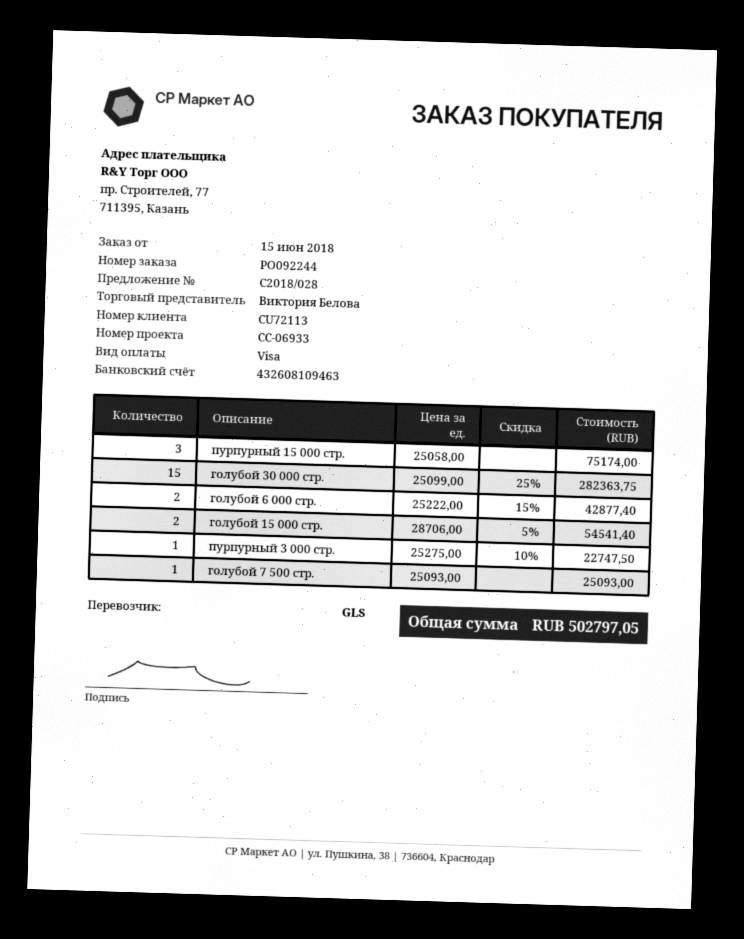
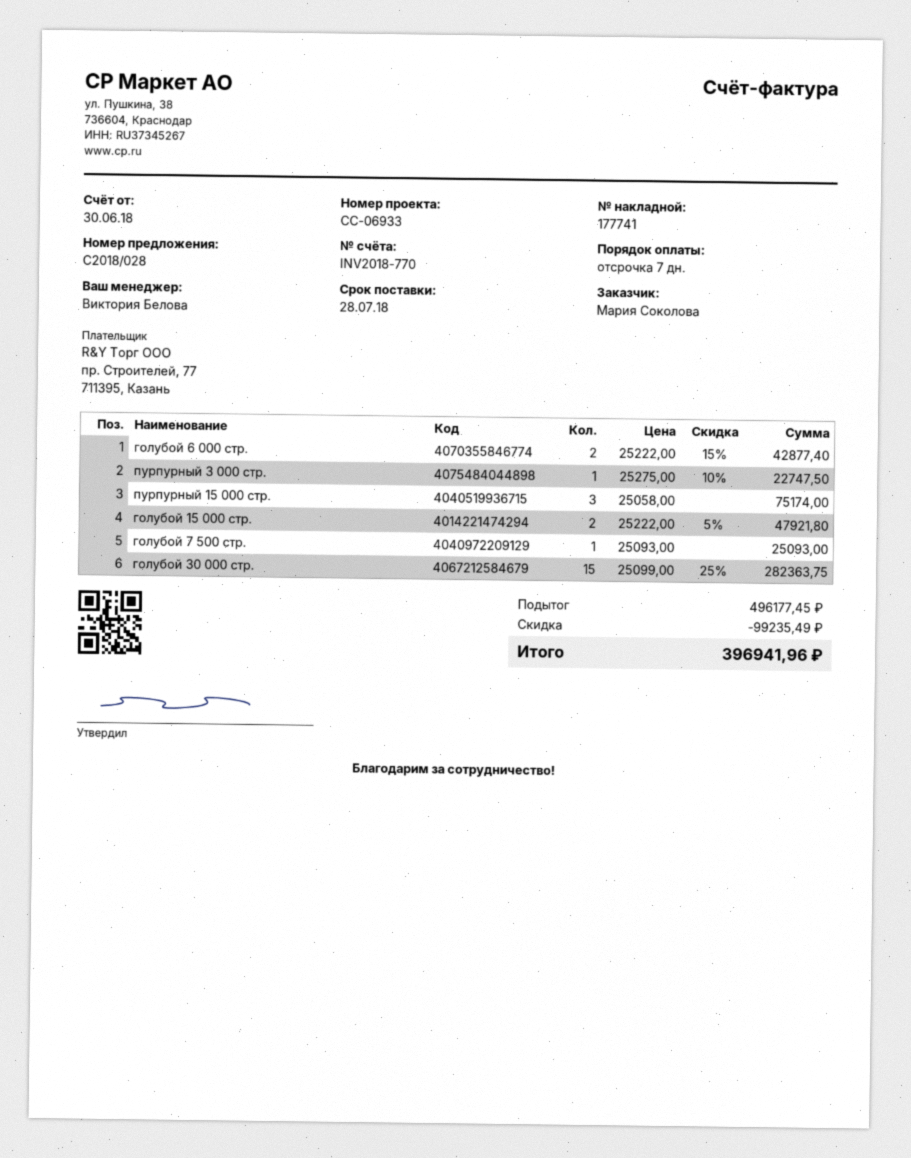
голубой 15 000 стр.: 2 x 28706.00 - 5% = 54541.40 -> 2 x 25222.00 - 5% = 47921.80
discount: none -> 99235.49
total: 502797.05 -> 396941.96

